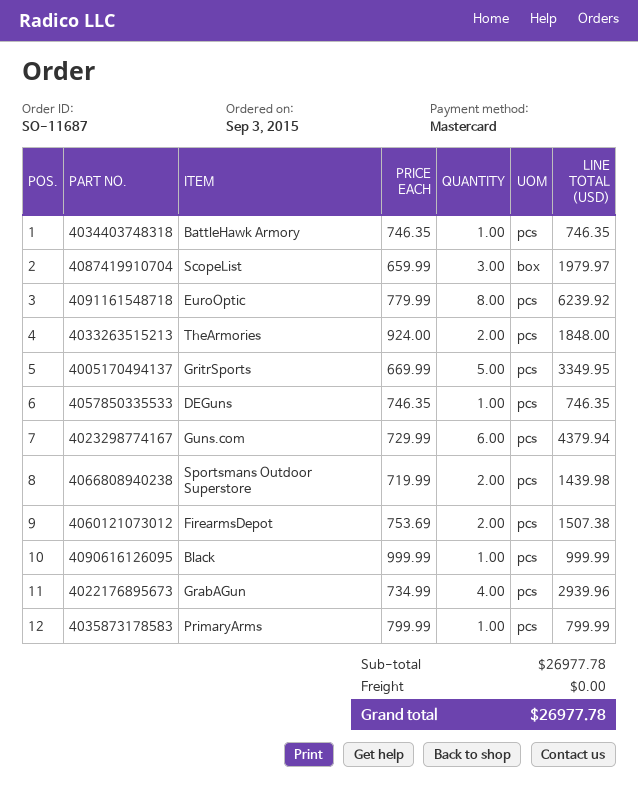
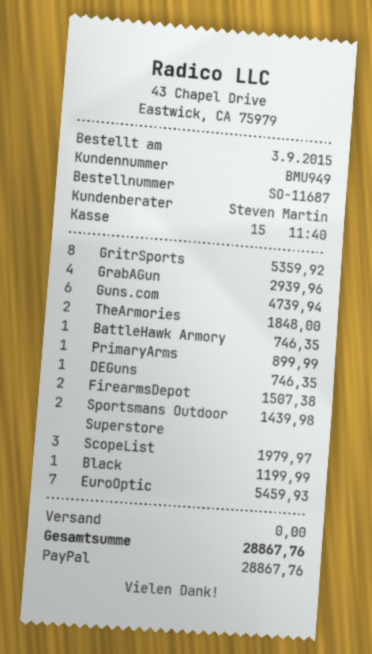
payment method: Mastercard -> PayPal
EuroOptic: 8 for 6239.92 -> 7 for 5459.93
GritrSports: 5 for 3349.95 -> 8 for 5359.92
Guns.com: 6 for 4379.94 -> 6 for 4739.94
Black: 1 for 999.99 -> 1 for 1199.99
PrimaryArms: 1 for 799.99 -> 1 for 899.99
total: 26977.78 -> 28867.76

